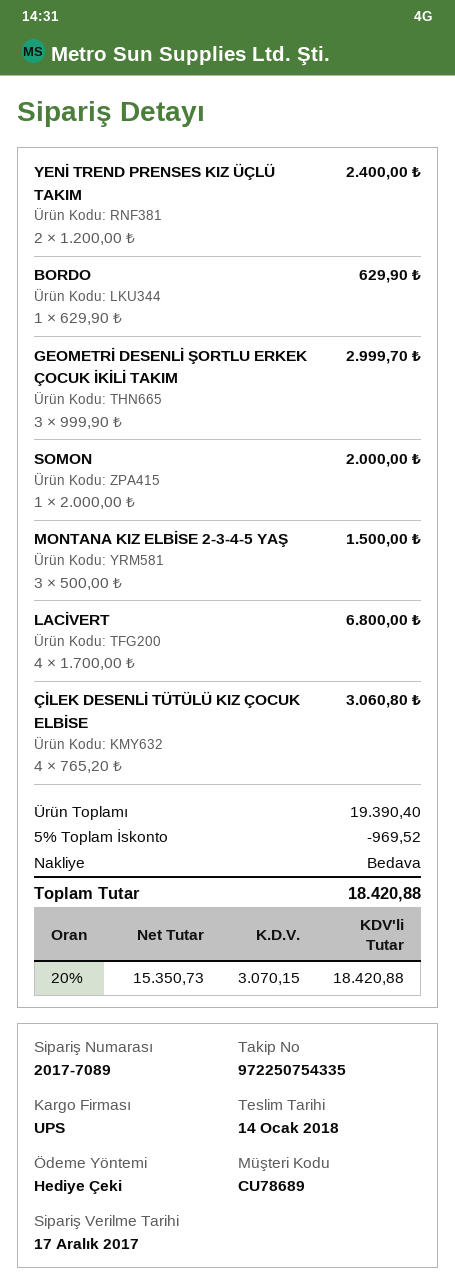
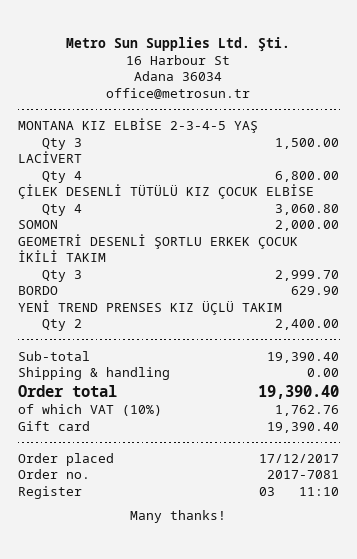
order number: 2017-7089 -> 2017-7081
discount: 5% = 969.52 -> none
tax: 20% = 3070.15 -> 10% = 1762.76
total: 18420.88 -> 19390.40

